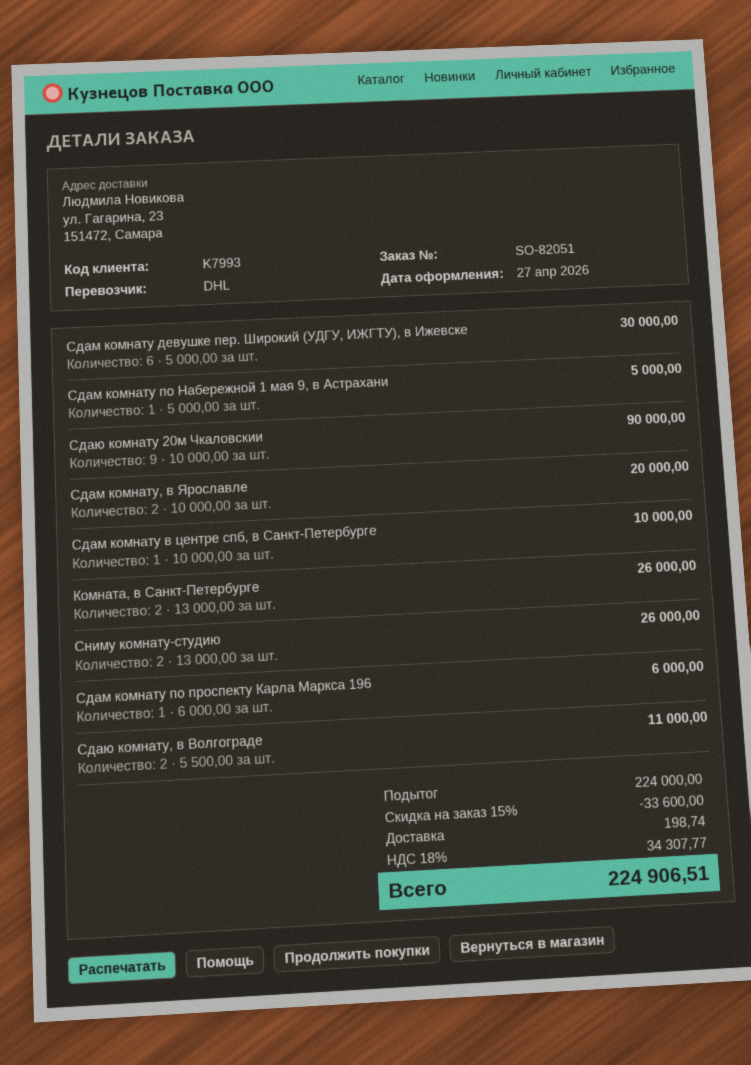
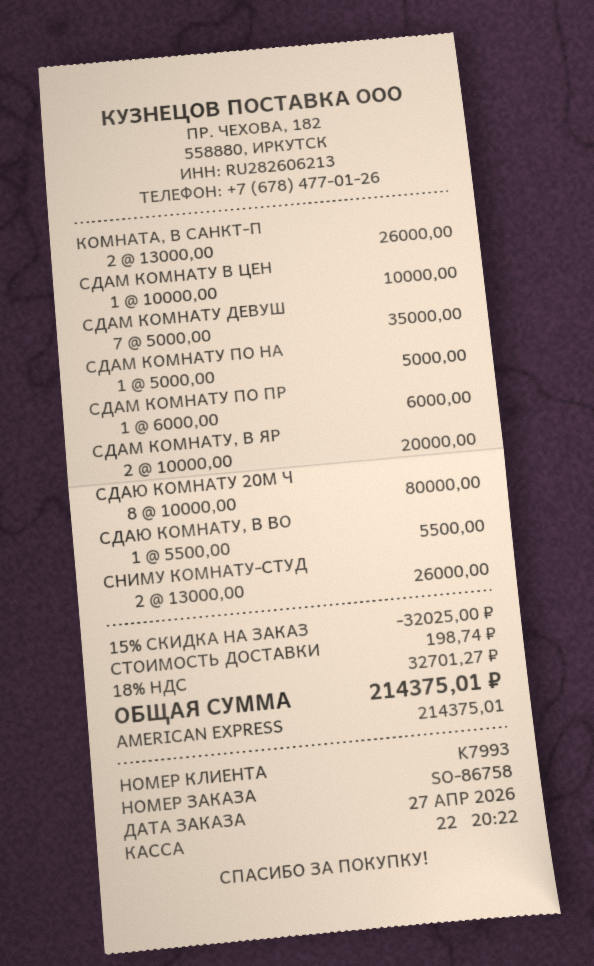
order number: SO-82051 -> SO-86758
Сдам комнату девушке пер. Широкий (УДГУ, ИЖГТУ), в Ижевске: 6 x 5000.00 = 30000.00 -> 7 x 5000.00 = 35000.00
Сдаю комнату 20м Чкаловскии: 9 x 10000.00 = 90000.00 -> 8 x 10000.00 = 80000.00
Сдаю комнату, в Волгограде: 2 x 5500.00 = 11000.00 -> 1 x 5500.00 = 5500.00
discount: 15% = 33600.00 -> 15% = 32025.00
tax: 18% = 34307.77 -> 18% = 32701.27
total: 224906.51 -> 214375.01

